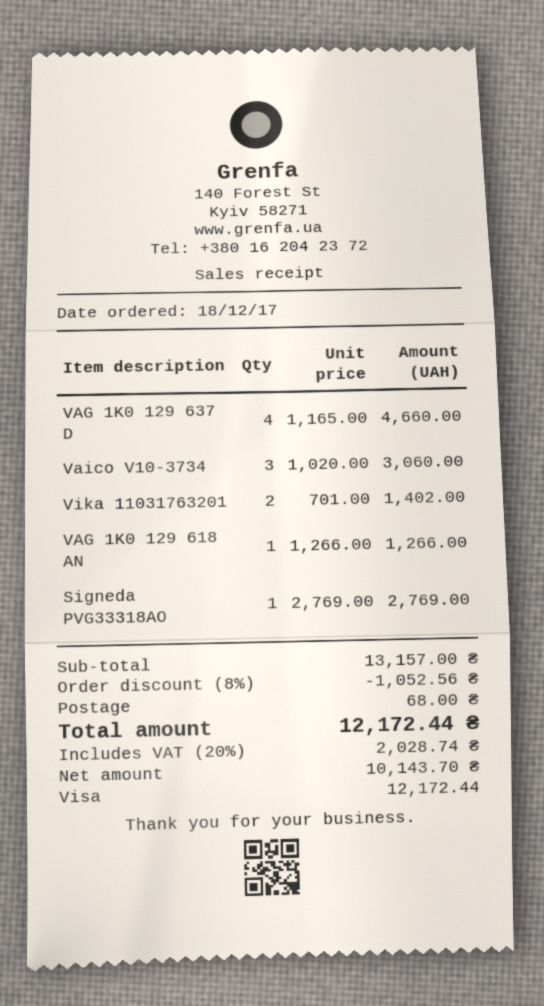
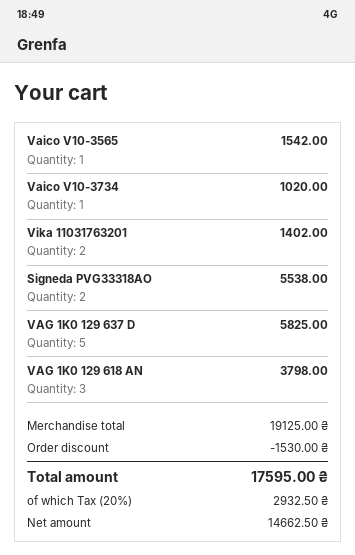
VAG 1K0 129 637 D: 4 for 4660.00 -> 5 for 5825.00
Vaico V10-3734: 3 for 3060.00 -> 1 for 1020.00
VAG 1K0 129 618 AN: 1 for 1266.00 -> 3 for 3798.00
Signeda PVG33318AO: 1 for 2769.00 -> 2 for 5538.00
Vaico V10-3565: none -> 1 for 1542.00
subtotal: 13157.00 -> 19125.00
discount: 1052.56 -> 1530.00
shipping: 68.00 -> none
net: 10143.70 -> 14662.50
tax: 20% = 2028.74 -> 20% = 2932.50
total: 12172.44 -> 17595.00

